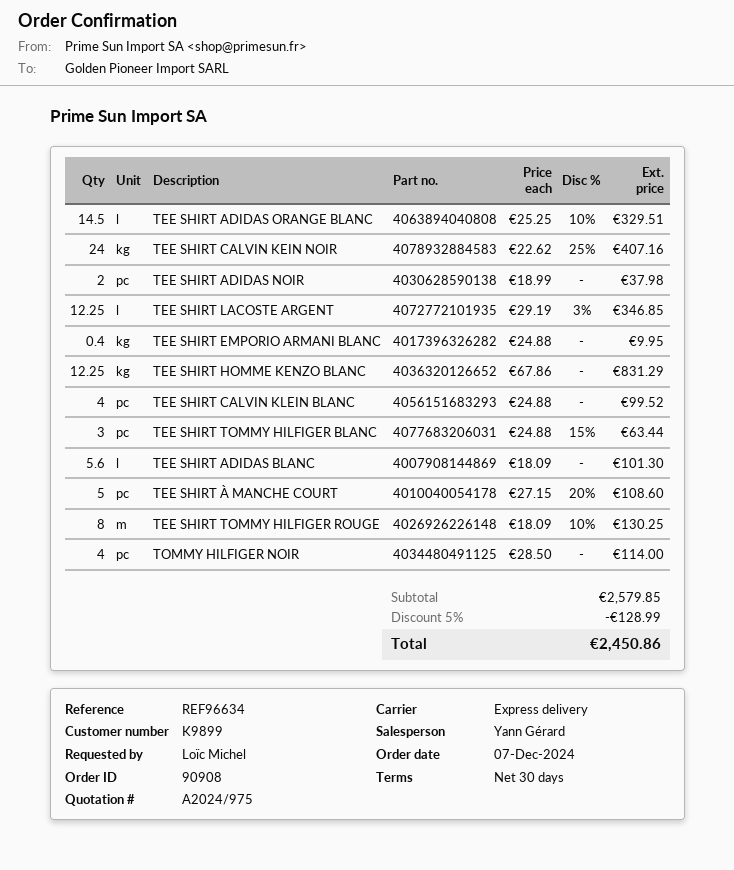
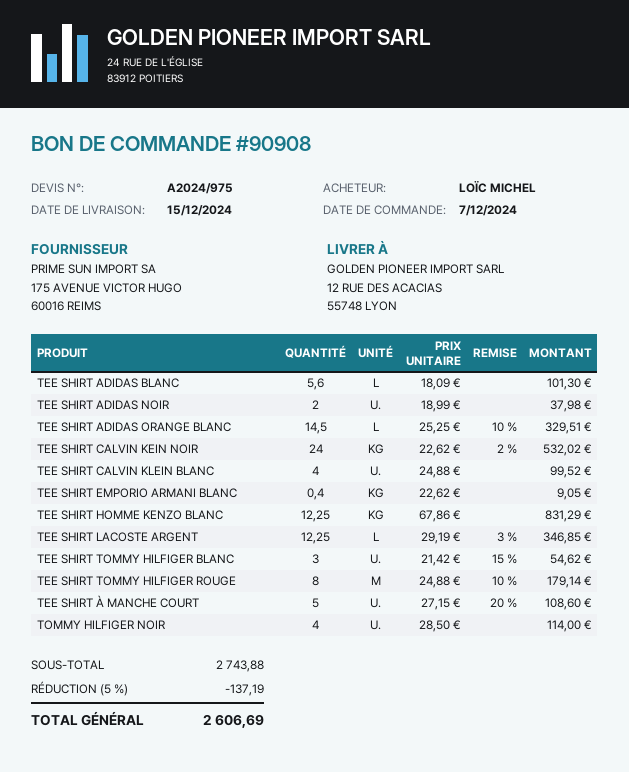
TEE SHIRT CALVIN KEIN NOIR: 24 x 22.62 - 25% = 407.16 -> 24 x 22.62 - 2% = 532.02
TEE SHIRT EMPORIO ARMANI BLANC: 0.4 x 24.88 = 9.95 -> 0.4 x 22.62 = 9.05
TEE SHIRT TOMMY HILFIGER BLANC: 3 x 24.88 - 15% = 63.44 -> 3 x 21.42 - 15% = 54.62
TEE SHIRT TOMMY HILFIGER ROUGE: 8 x 18.09 - 10% = 130.25 -> 8 x 24.88 - 10% = 179.14
subtotal: 2579.85 -> 2743.88
discount: 5% = 128.99 -> 5% = 137.19
total: 2450.86 -> 2606.69

